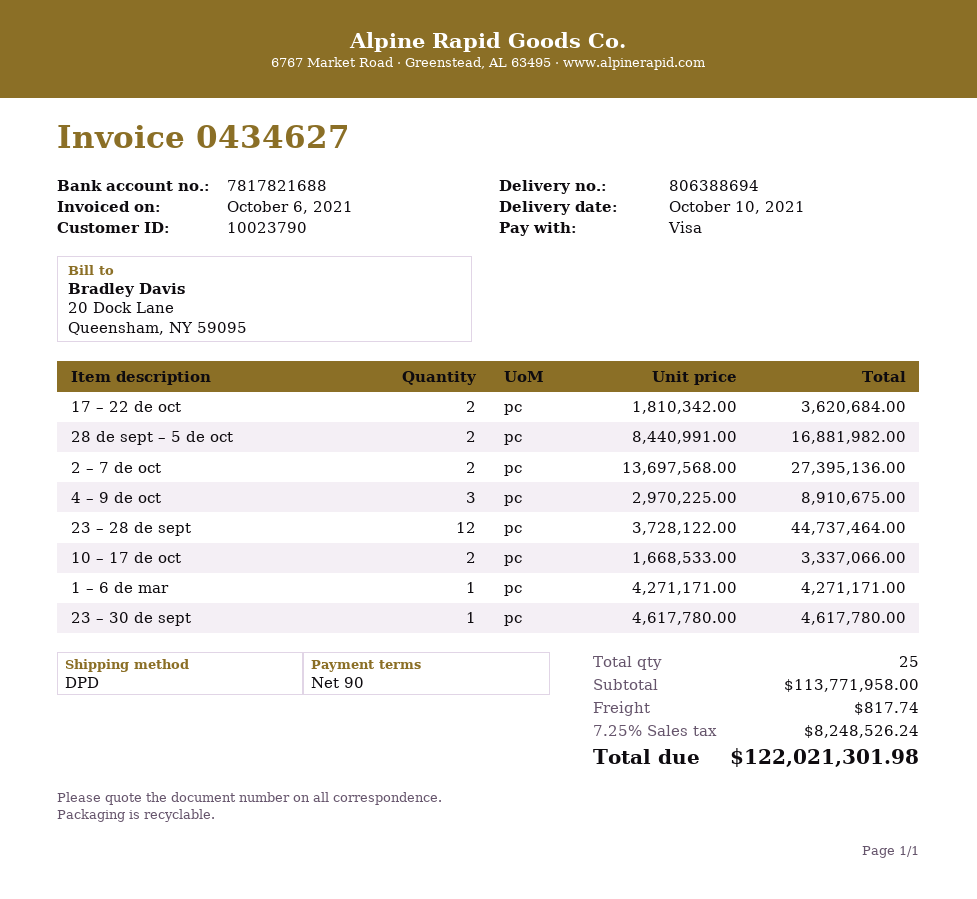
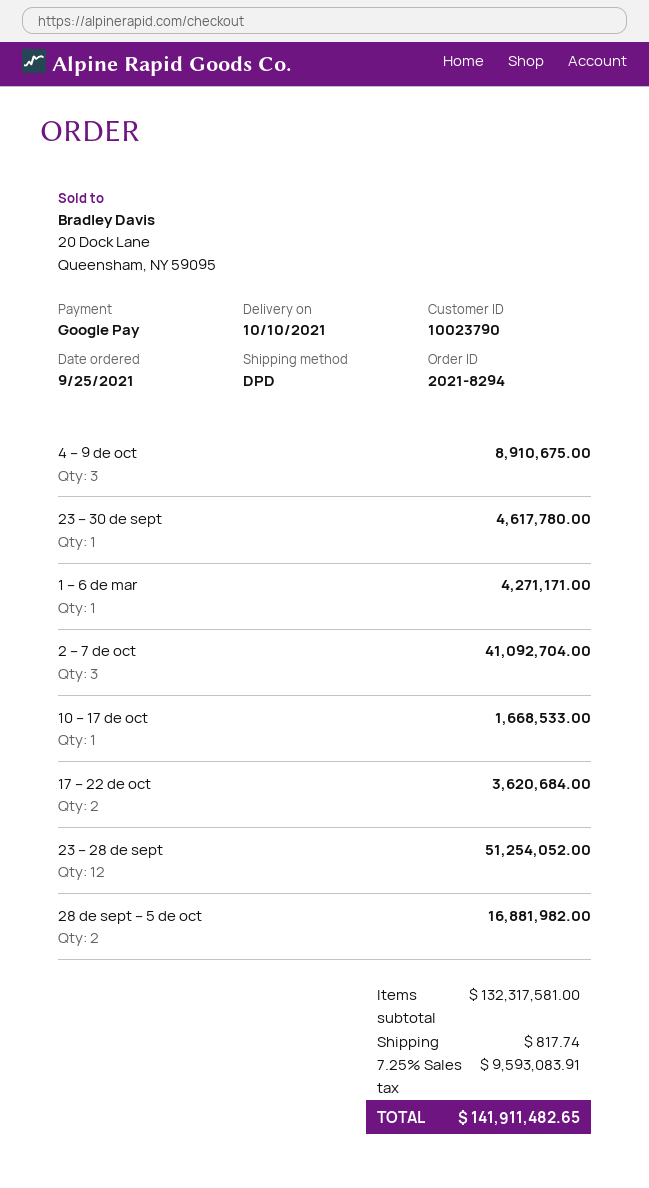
payment method: Visa -> Google Pay
2 – 7 de oct: 2 for 27395136.00 -> 3 for 41092704.00
23 – 28 de sept: 12 for 44737464.00 -> 12 for 51254052.00
10 – 17 de oct: 2 for 3337066.00 -> 1 for 1668533.00
subtotal: 113771958.00 -> 132317581.00
tax: 7.25% = 8248526.24 -> 7.25% = 9593083.91
total: 122021301.98 -> 141911482.65

